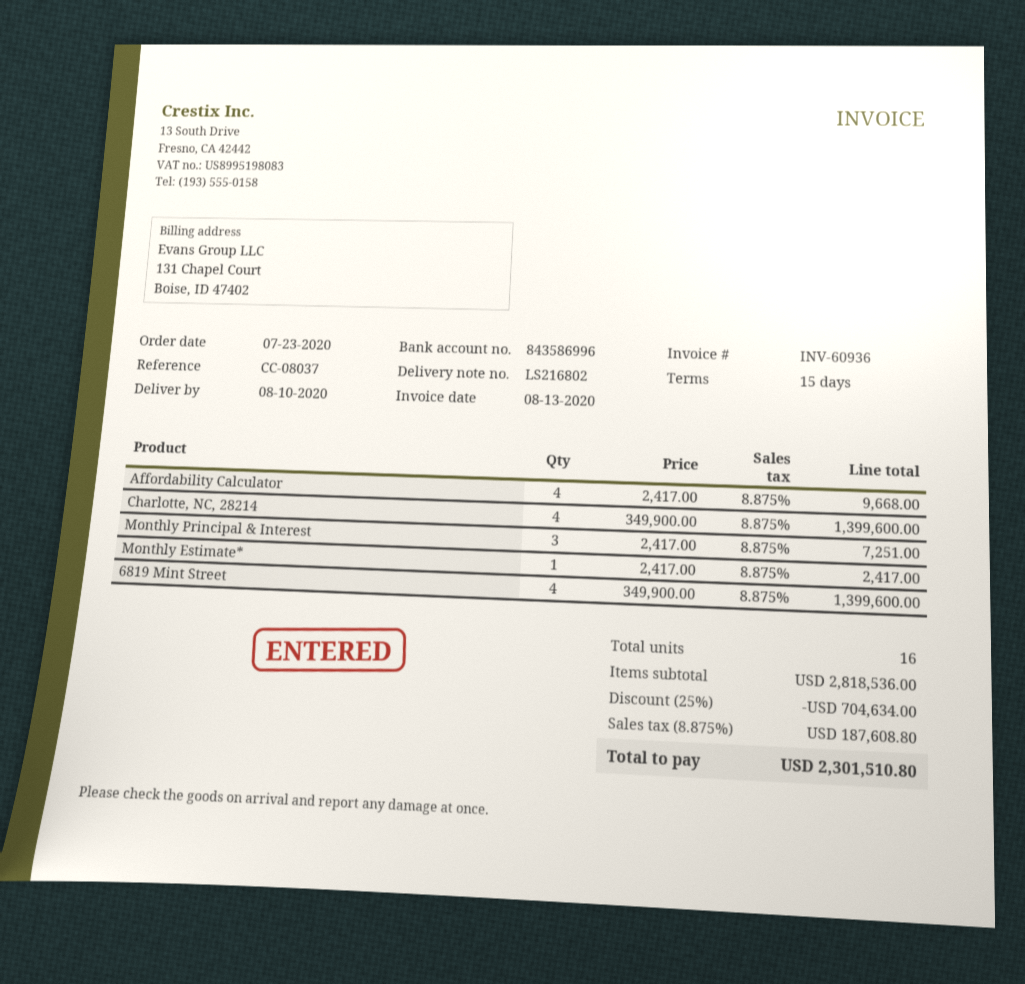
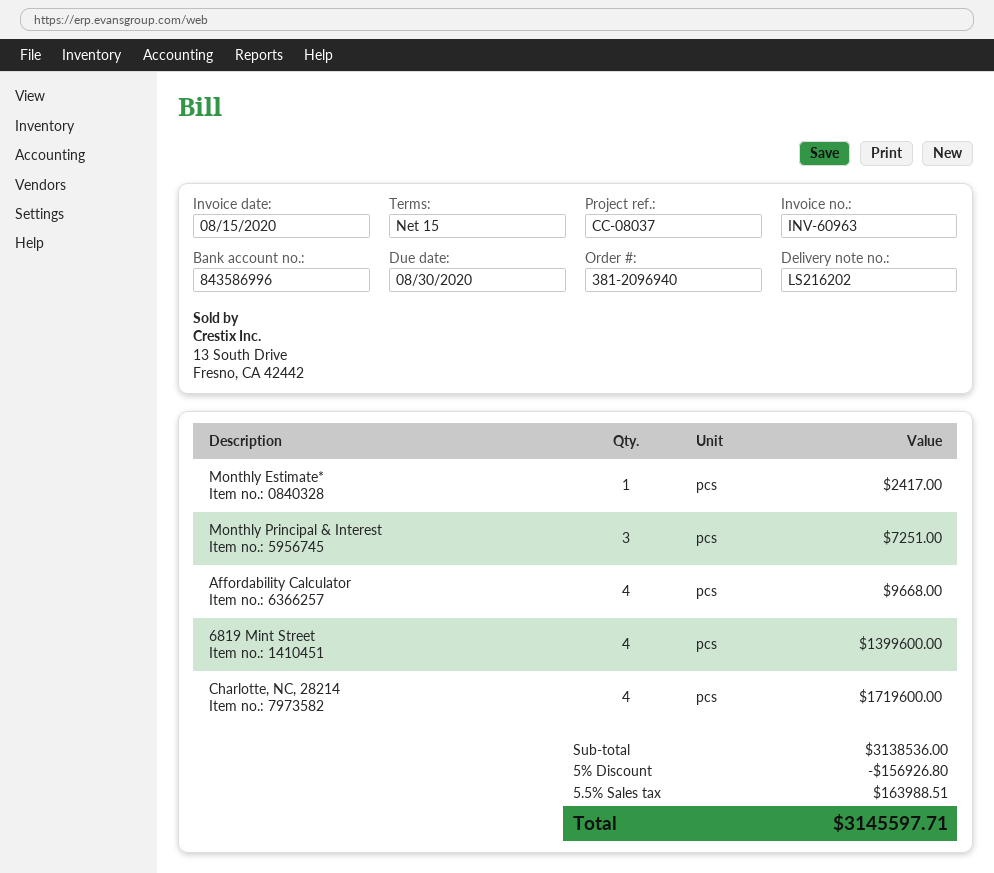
delivery note number: LS216802 -> LS216202
invoice number: INV-60936 -> INV-60963
invoice date: 2020-08-13 -> 2020-08-15
Charlotte, NC, 28214: 4 for 1399600.00 -> 4 for 1719600.00
subtotal: 2818536.00 -> 3138536.00
discount: 25% = 704634.00 -> 5% = 156926.80
tax: 8.875% = 187608.80 -> 5.5% = 163988.51
total: 2301510.80 -> 3145597.71

